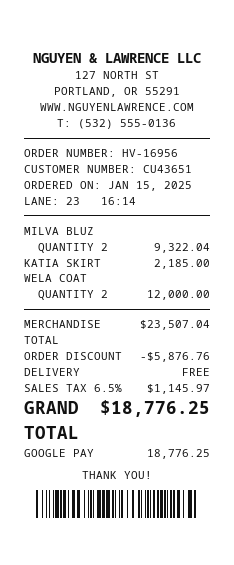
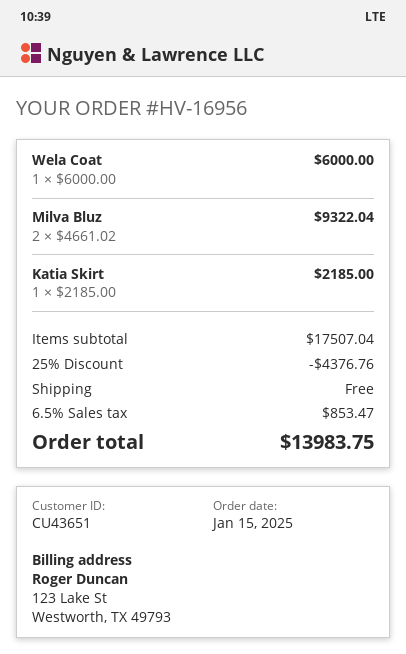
WELA COAT: 2 for 12000.00 -> 1 for 6000.00
subtotal: 23507.04 -> 17507.04
discount: 5876.76 -> 4376.76
tax: 6.5% = 1145.97 -> 6.5% = 853.47
total: 18776.25 -> 13983.75

